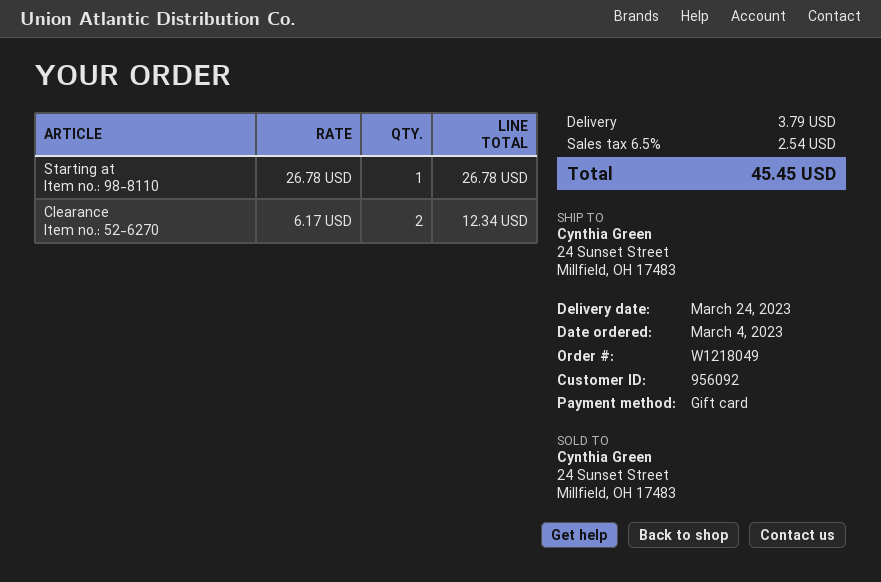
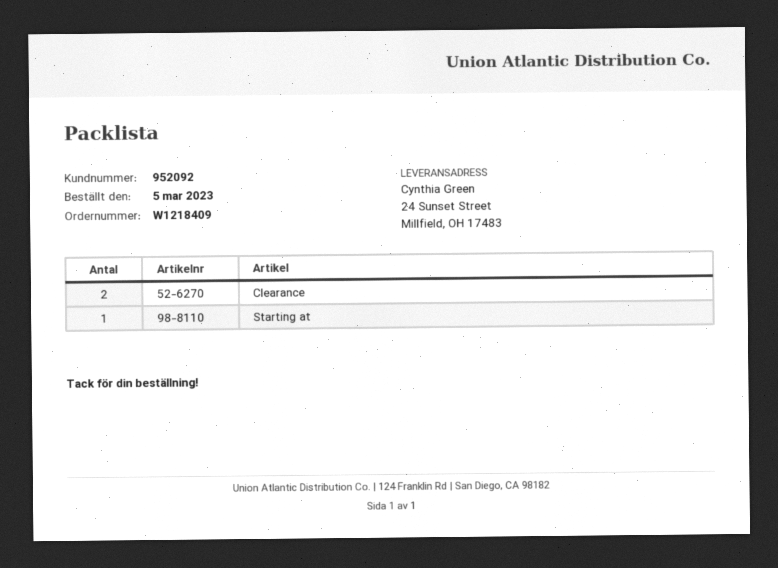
order number: W1218049 -> W1218409
order date: 2023-03-04 -> 2023-03-05
customer number: 956092 -> 952092

